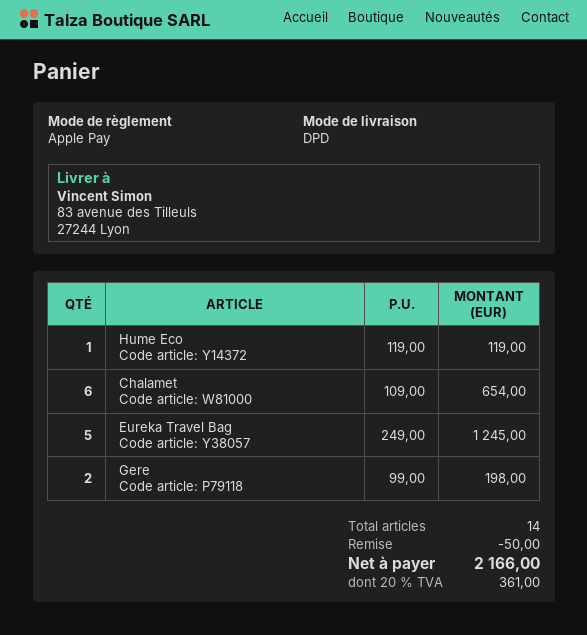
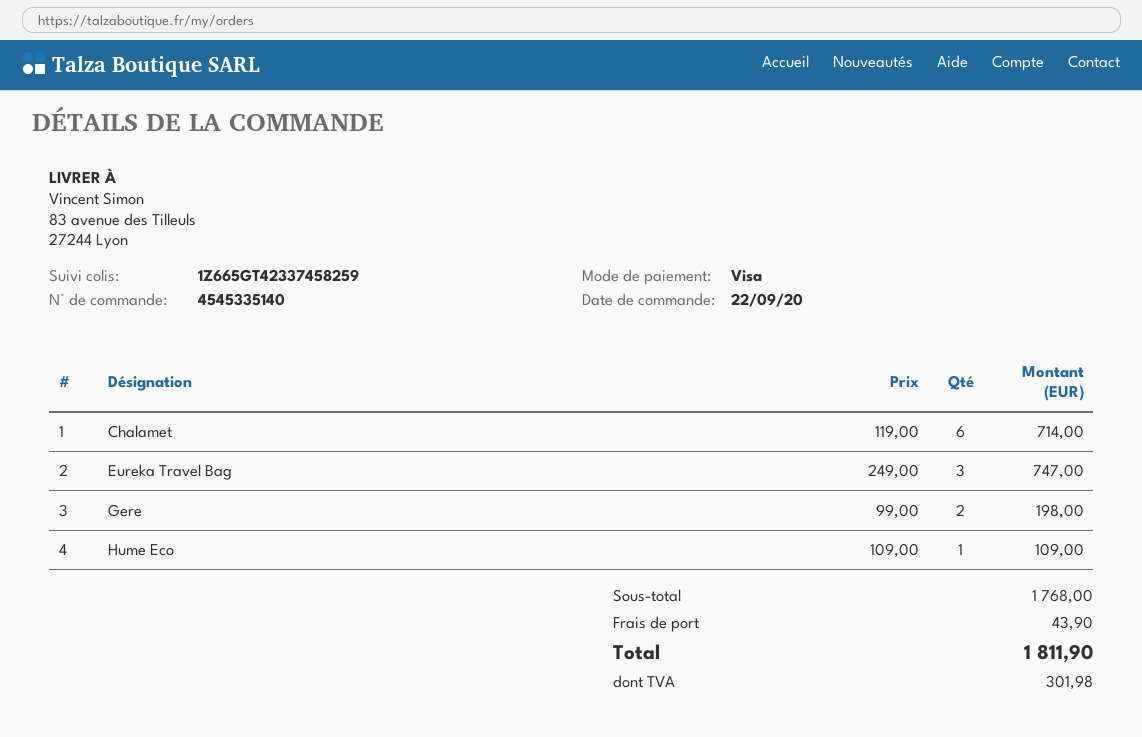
payment method: Apple Pay -> Visa
Hume Eco: 1 x 119.00 = 119.00 -> 1 x 109.00 = 109.00
Chalamet: 6 x 109.00 = 654.00 -> 6 x 119.00 = 714.00
Eureka Travel Bag: 5 x 249.00 = 1245.00 -> 3 x 249.00 = 747.00
discount: 50.00 -> none
shipping: none -> 43.90
tax: 361.00 -> 301.98
total: 2166.00 -> 1811.90

